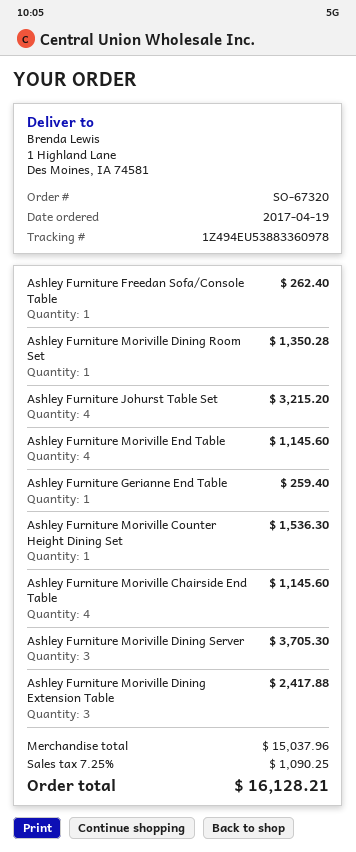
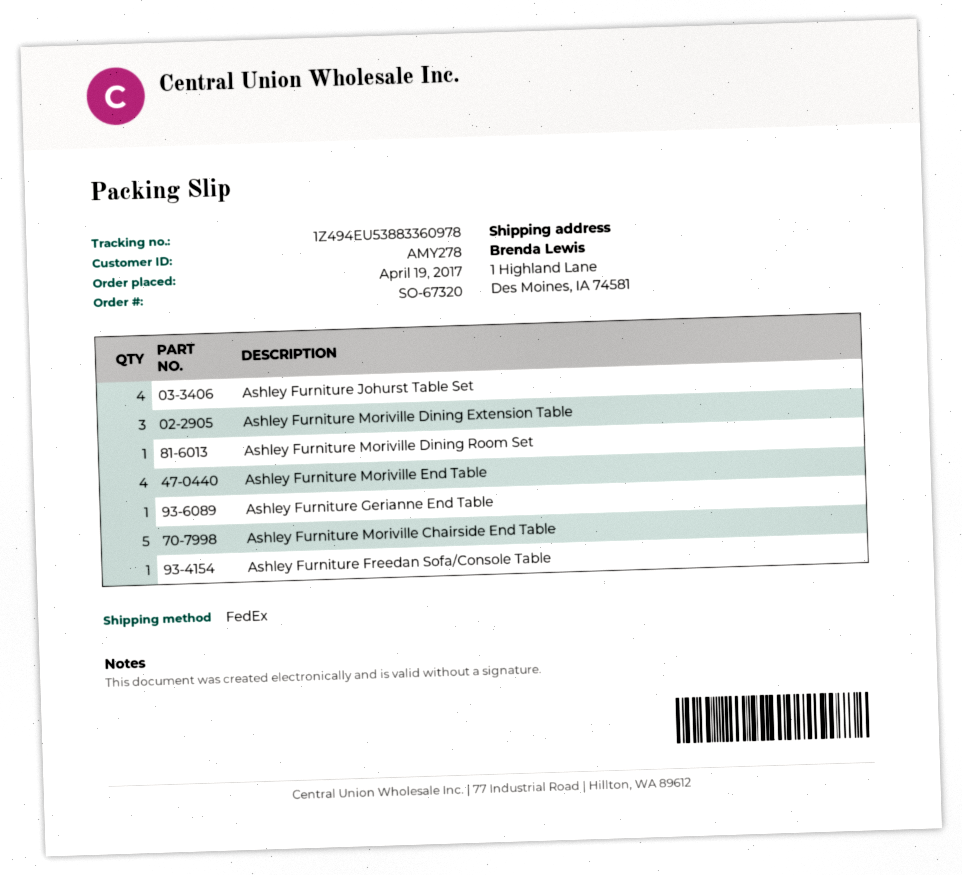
Ashley Furniture Moriville Counter Height Dining Set: 1 -> none
Ashley Furniture Moriville Chairside End Table: 4 -> 5
Ashley Furniture Moriville Dining Server: 3 -> none

